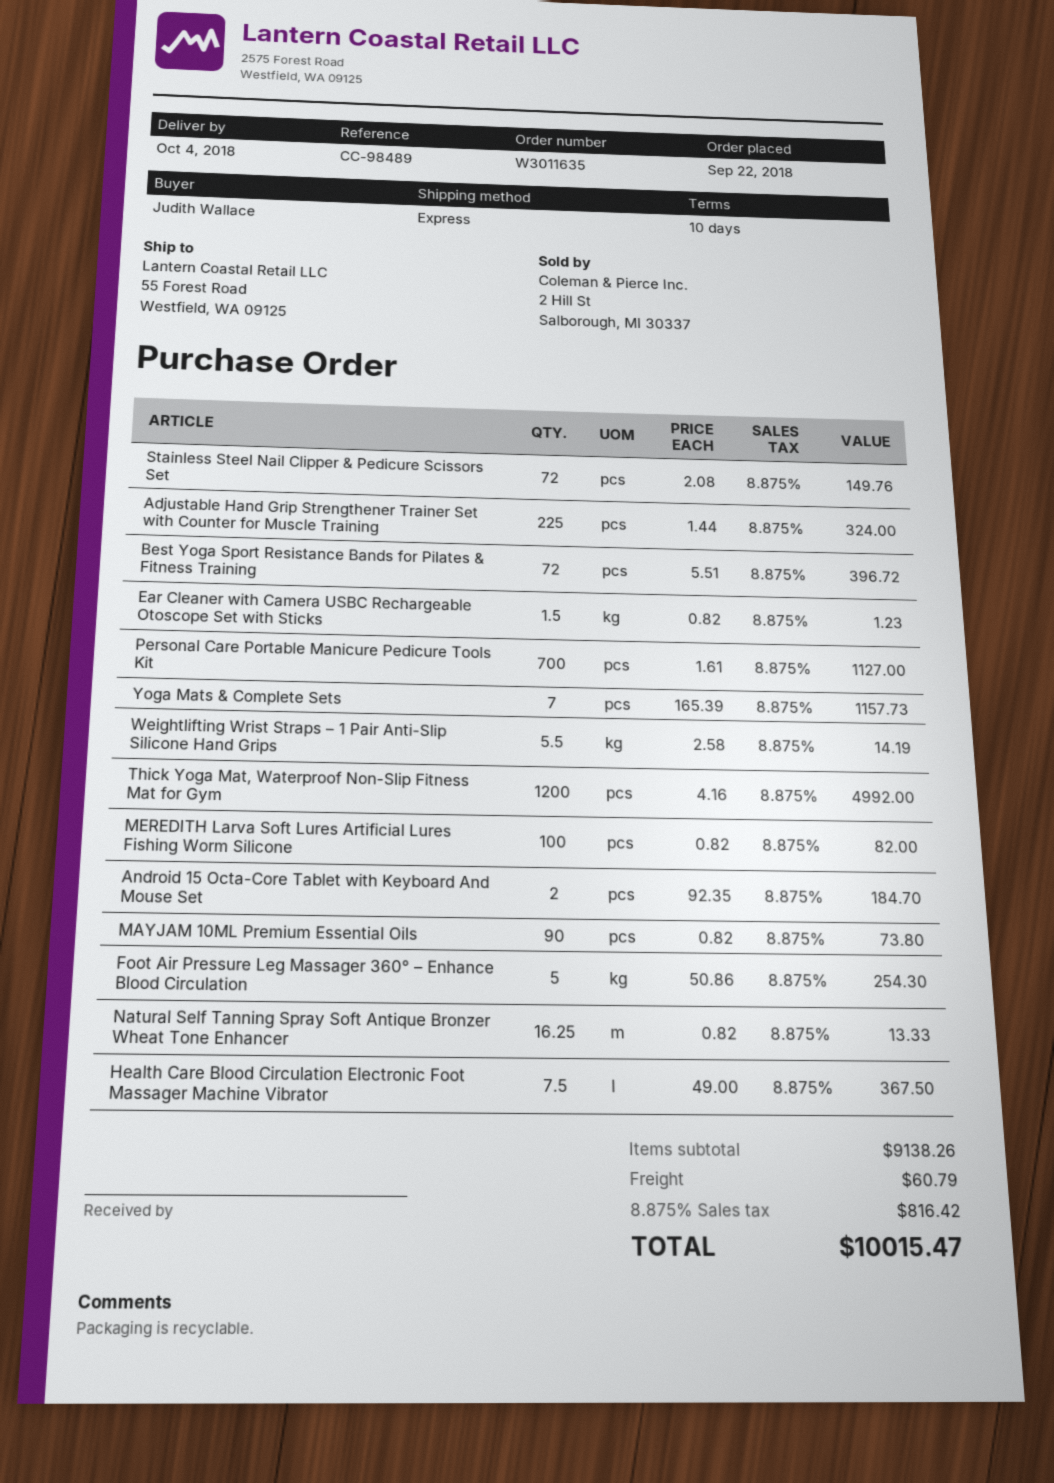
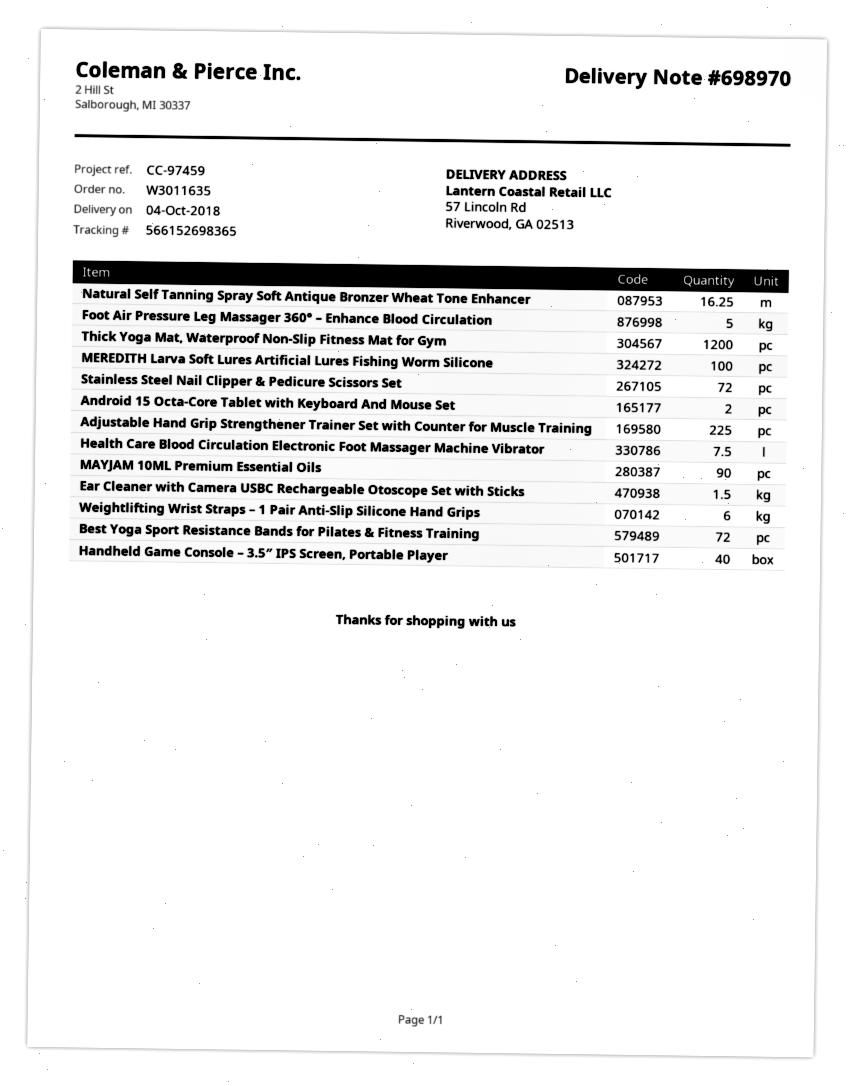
reference: CC-98489 -> CC-97459
ship to: 55 Forest Road, Westfield, WA 09125 -> 57 Lincoln Rd, Riverwood, GA 02513
Personal Care Portable Manicure Pedicure Tools Kit: 700 -> none
Yoga Mats & Complete Sets: 7 -> none
Weightlifting Wrist Straps – 1 Pair Anti-Slip Silicone Hand Grips: 5.5 -> 6
Handheld Game Console – 3.5″ IPS Screen, Portable Player: none -> 40

